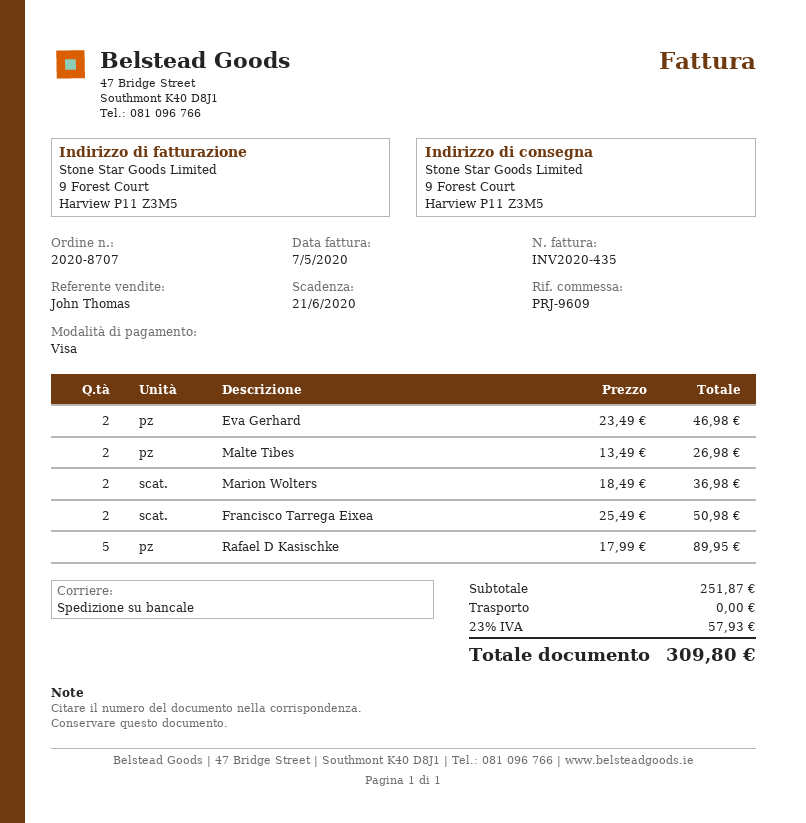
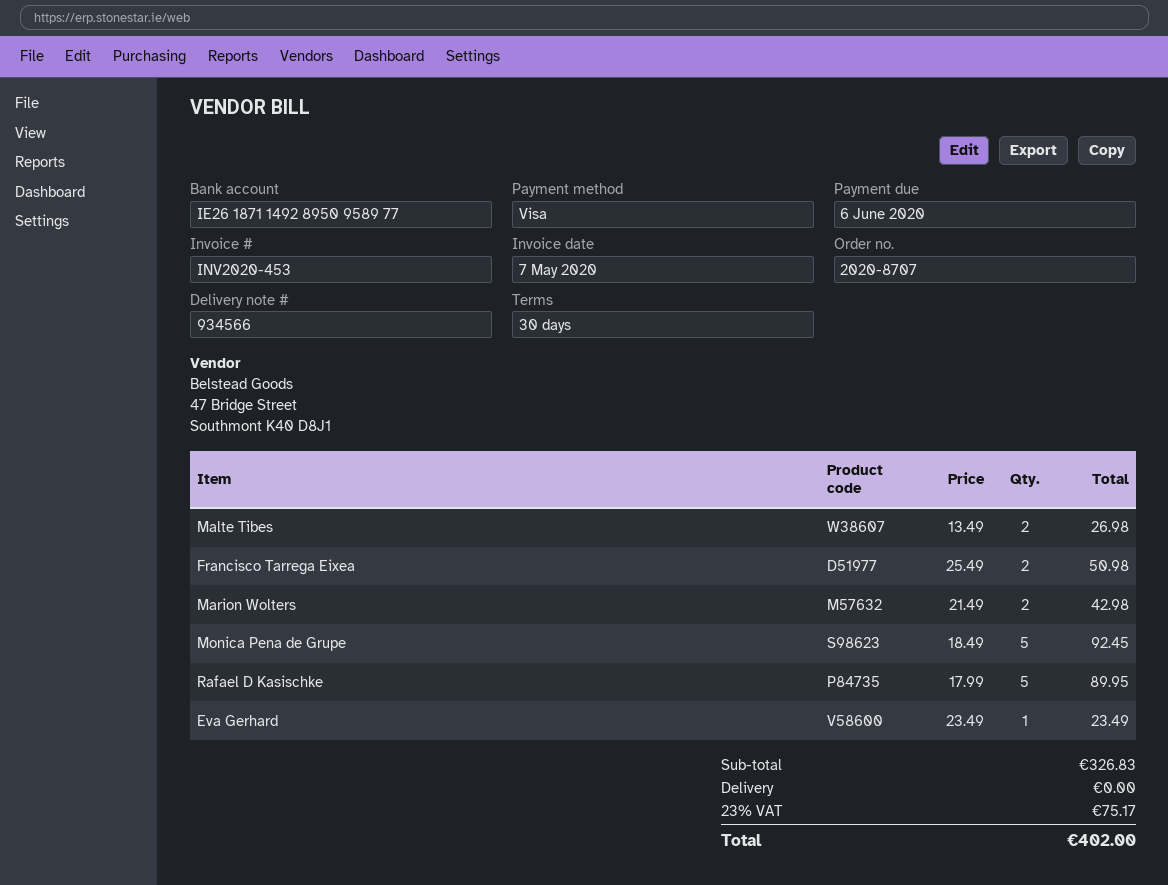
invoice number: INV2020-435 -> INV2020-453
due date: 2020-06-21 -> 2020-06-06
Eva Gerhard: 2 x 23.49 = 46.98 -> 1 x 23.49 = 23.49
Marion Wolters: 2 x 18.49 = 36.98 -> 2 x 21.49 = 42.98
Monica Pena de Grupe: none -> 5 x 18.49 = 92.45
subtotal: 251.87 -> 326.83
tax: 23% = 57.93 -> 23% = 75.17
total: 309.80 -> 402.00

